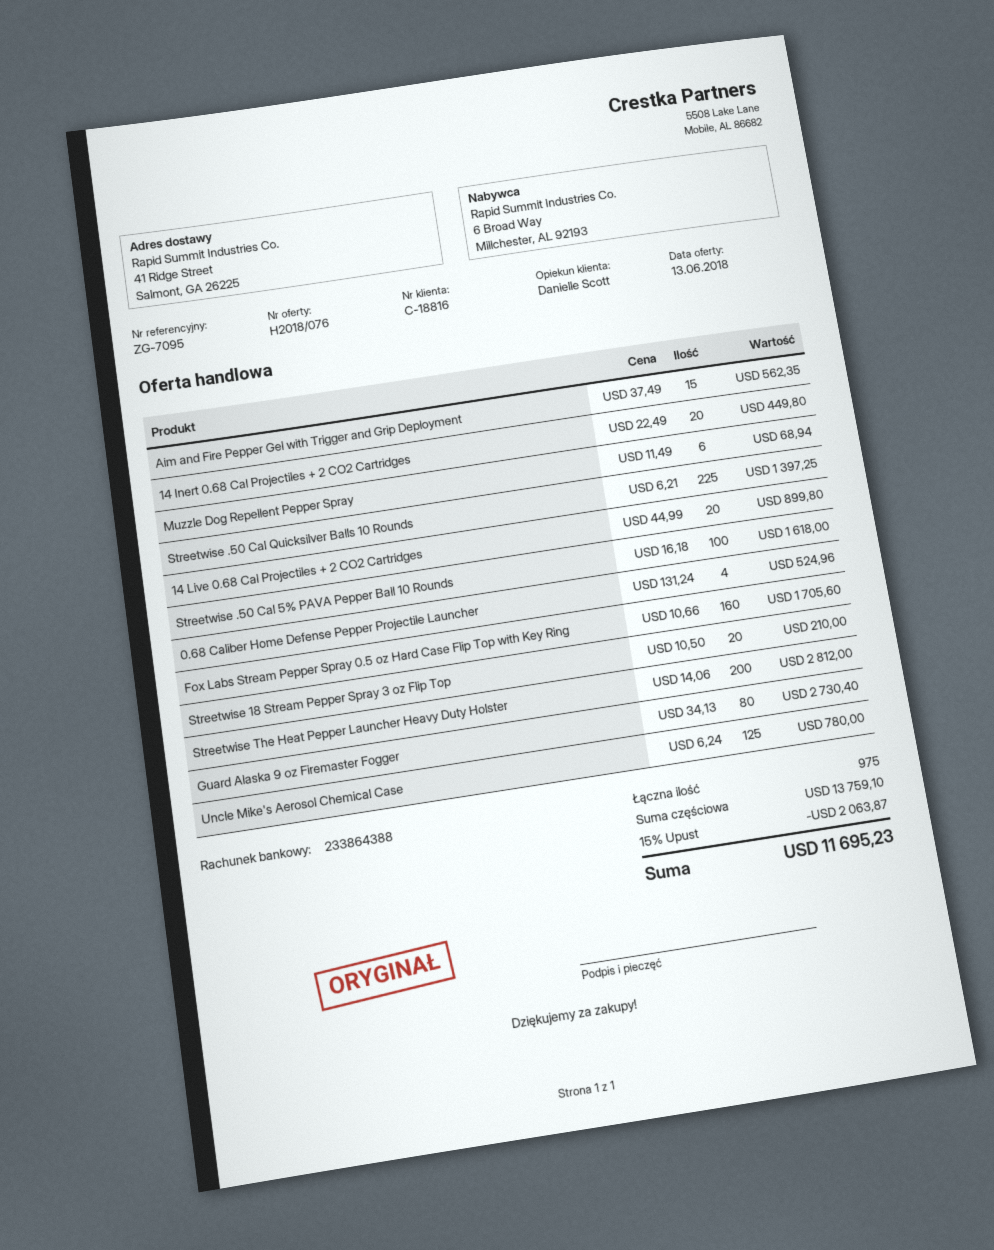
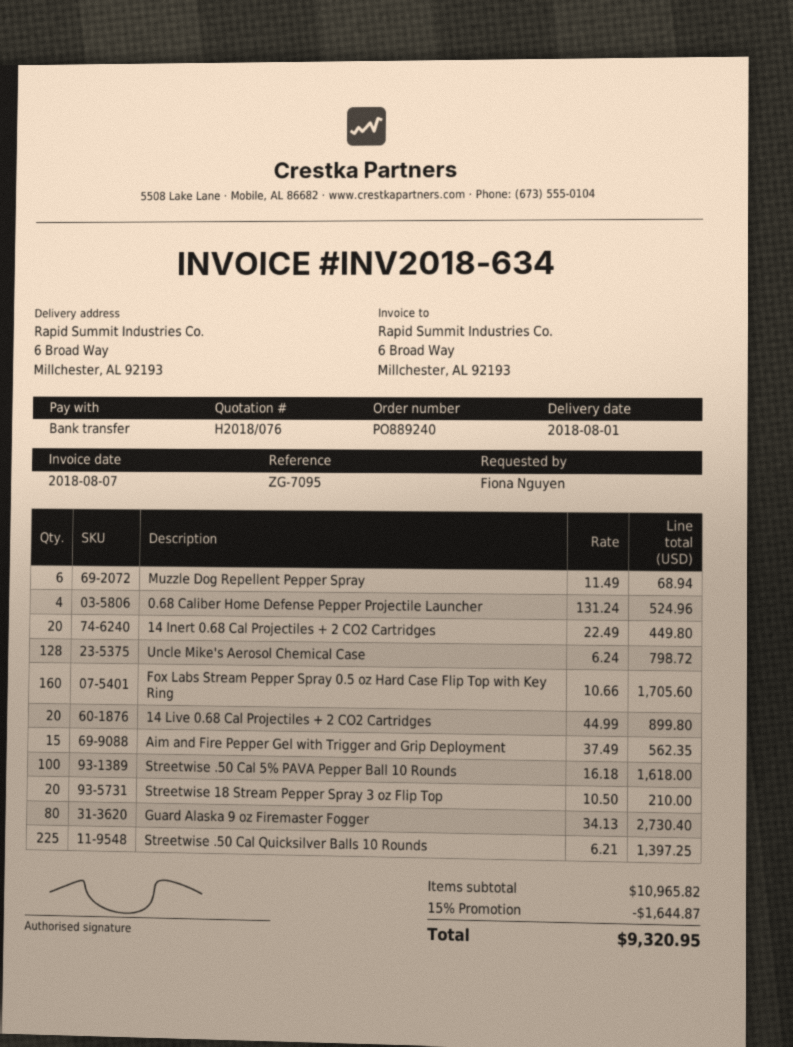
ship to: 41 Ridge Street, Salmont, GA 26225 -> 6 Broad Way, Millchester, AL 92193
Streetwise The Heat Pepper Launcher Heavy Duty Holster: 200 x 14.06 = 2812.00 -> none
Uncle Mike's Aerosol Chemical Case: 125 x 6.24 = 780.00 -> 128 x 6.24 = 798.72
subtotal: 13759.10 -> 10965.82
discount: 15% = 2063.87 -> 15% = 1644.87
total: 11695.23 -> 9320.95

